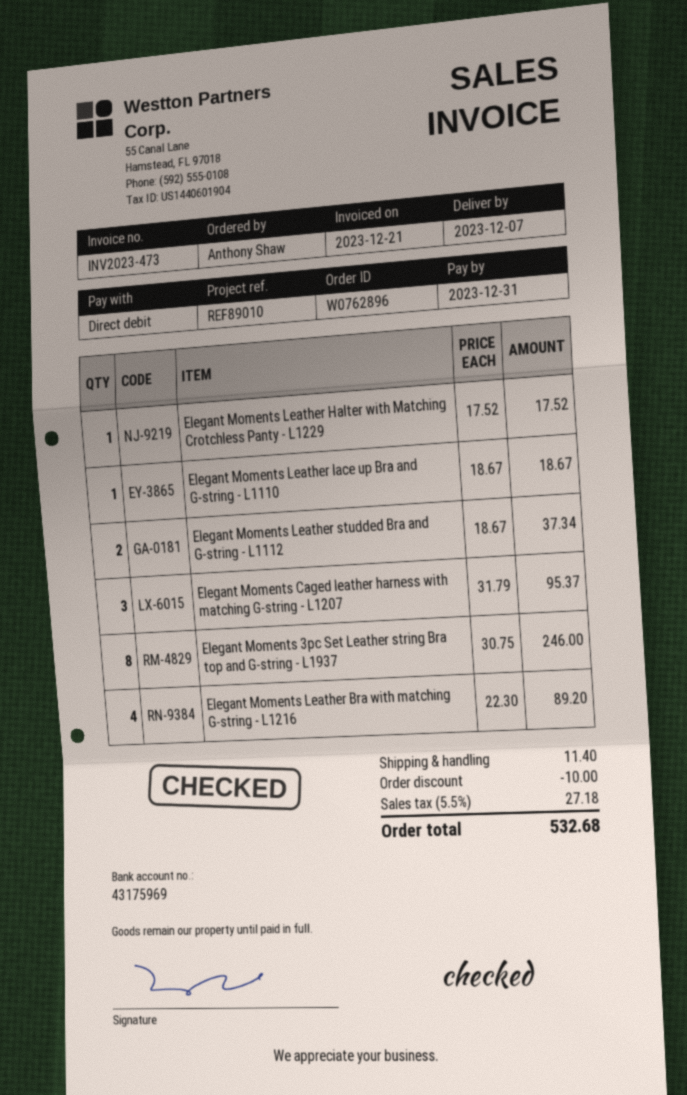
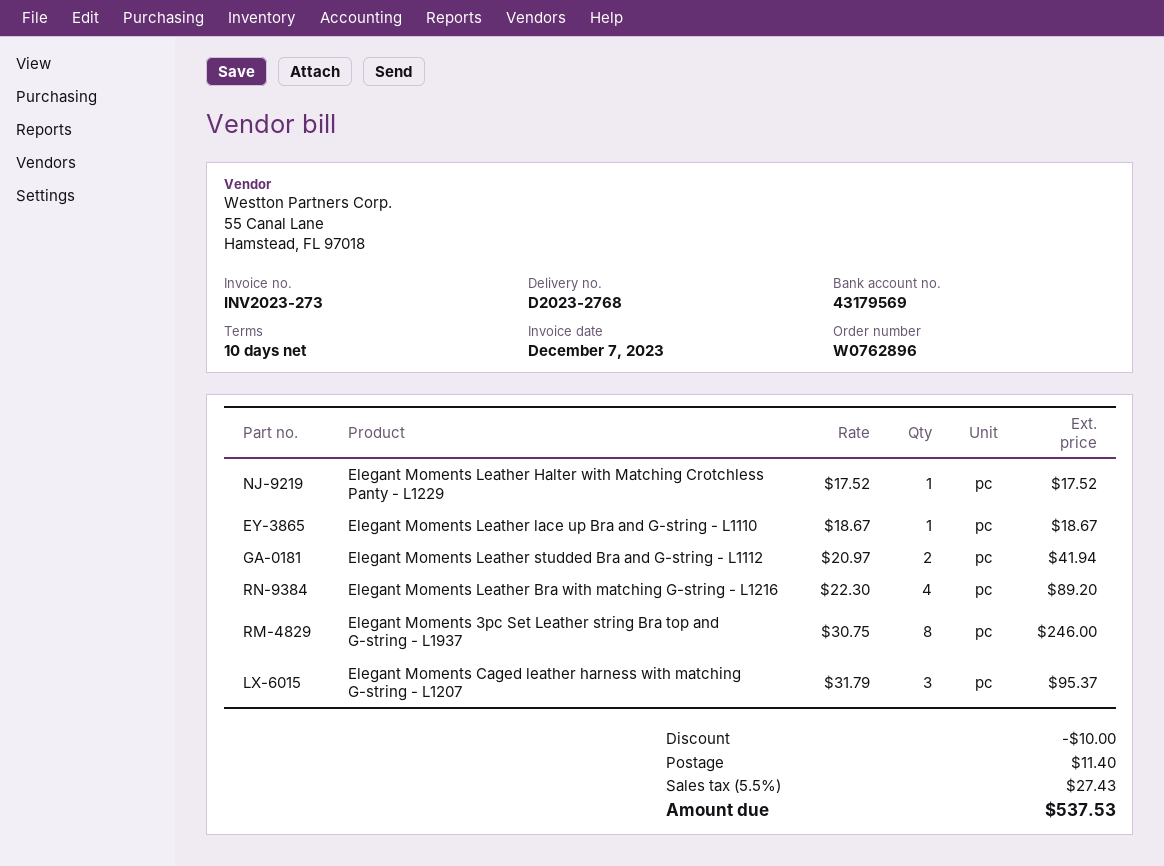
invoice number: INV2023-473 -> INV2023-273
invoice date: 2023-12-21 -> 2023-12-07
bank account: 43175969 -> 43179569
Elegant Moments Leather studded Bra and G-string - L1112: 2 x 18.67 = 37.34 -> 2 x 20.97 = 41.94
tax: 5.5% = 27.18 -> 5.5% = 27.43
total: 532.68 -> 537.53

